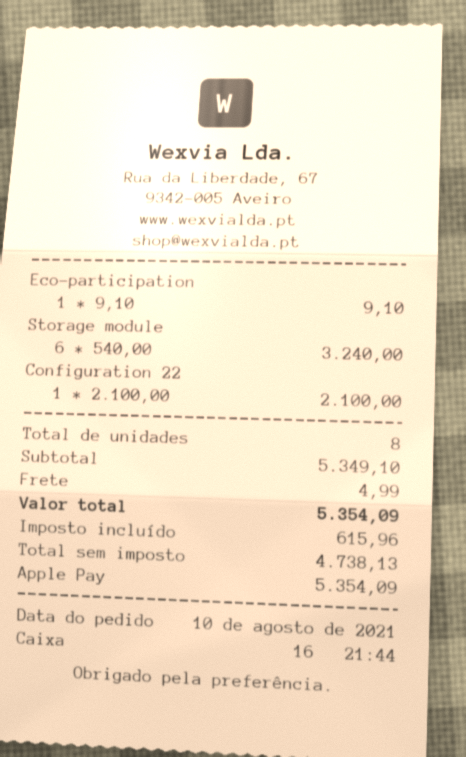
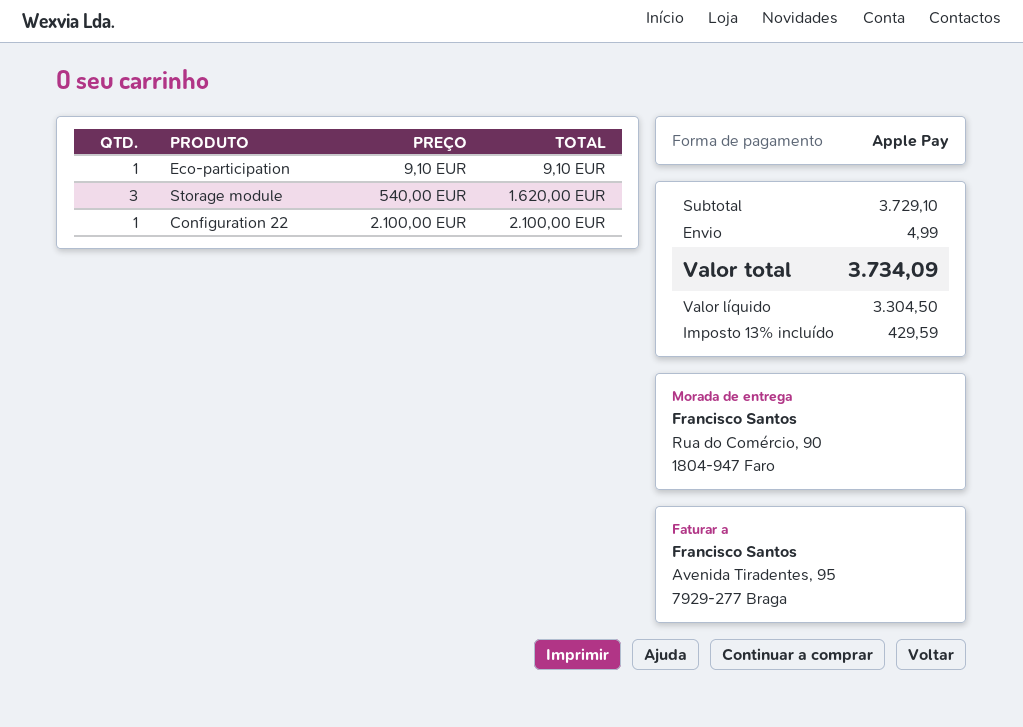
Storage module: 6 x 540.00 = 3240.00 -> 3 x 540.00 = 1620.00
subtotal: 5349.10 -> 3729.10
net: 4738.13 -> 3304.50
tax: 615.96 -> 429.59
total: 5354.09 -> 3734.09

